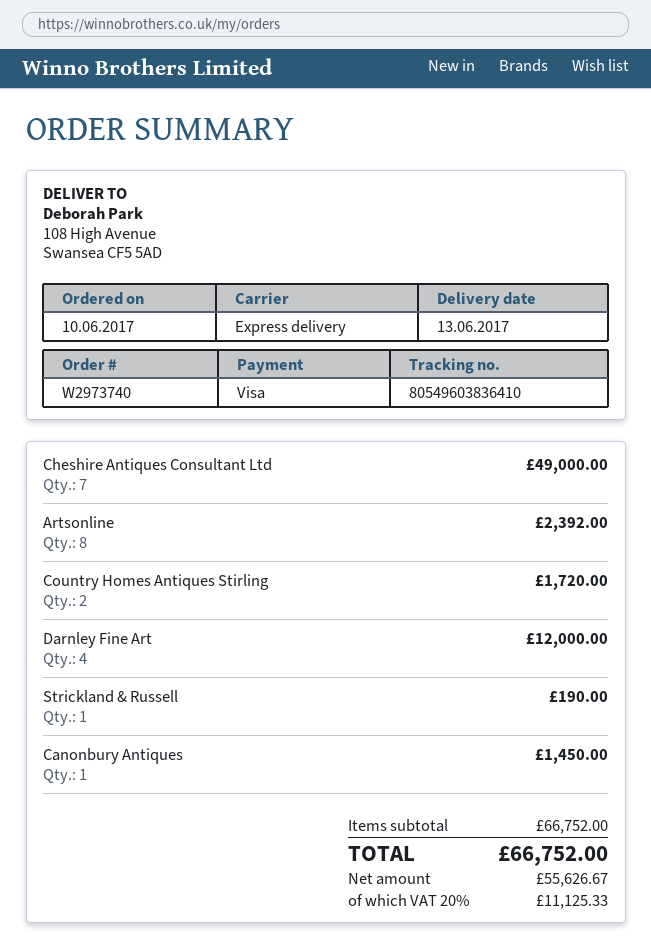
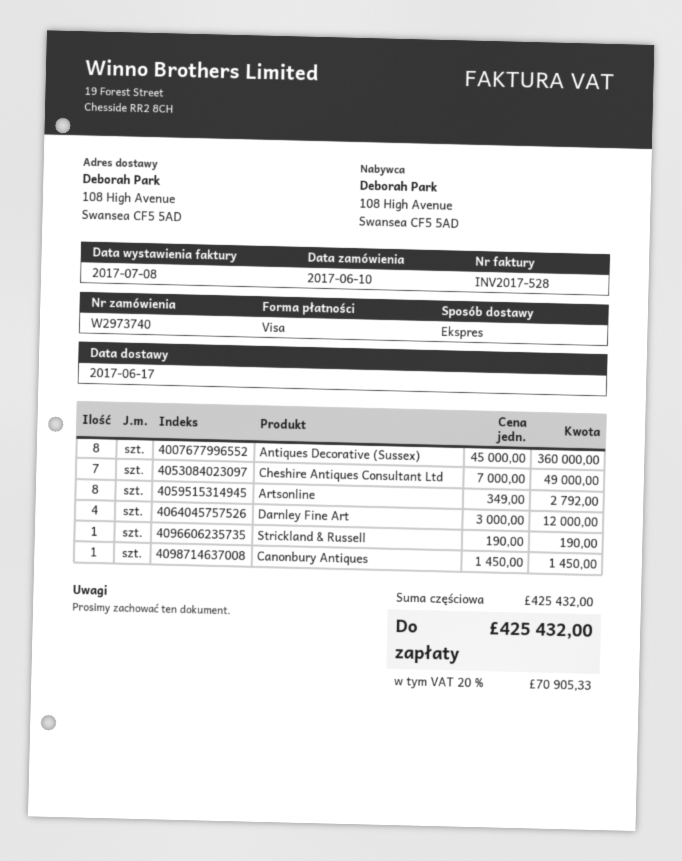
delivery date: 2017-06-13 -> 2017-06-17
Artsonline: 8 for 2392.00 -> 8 for 2792.00
Country Homes Antiques Stirling: 2 for 1720.00 -> none
Antiques Decorative (Sussex): none -> 8 for 360000.00
subtotal: 66752.00 -> 425432.00
tax: 20% = 11125.33 -> 20% = 70905.33
total: 66752.00 -> 425432.00

